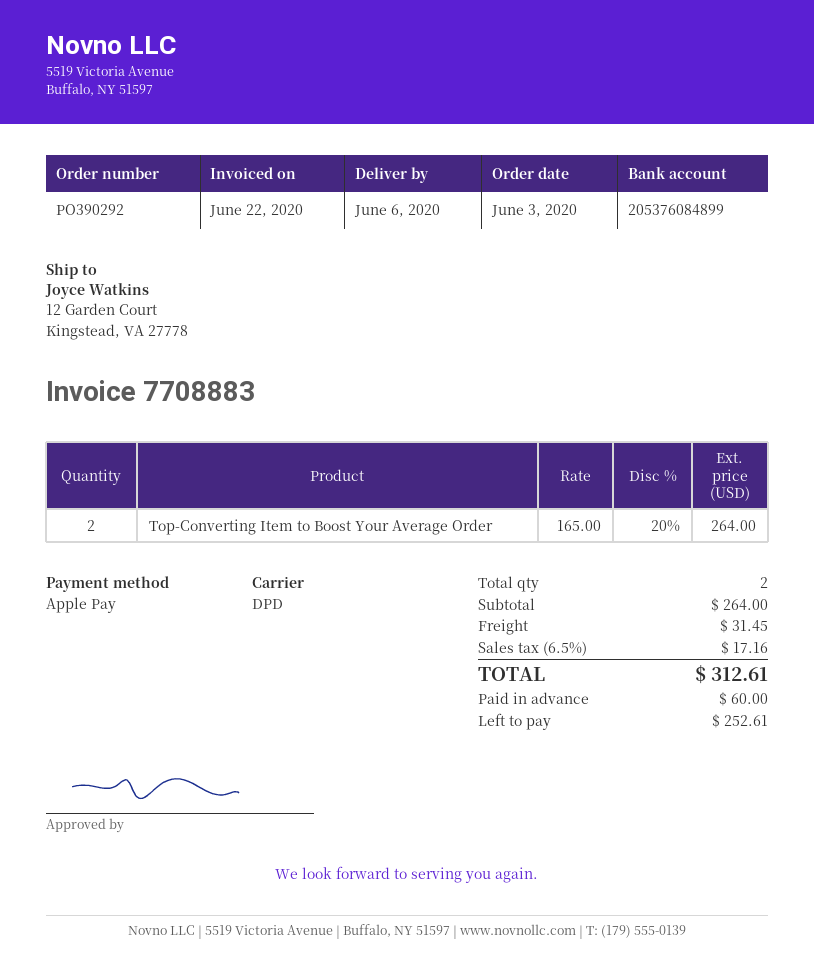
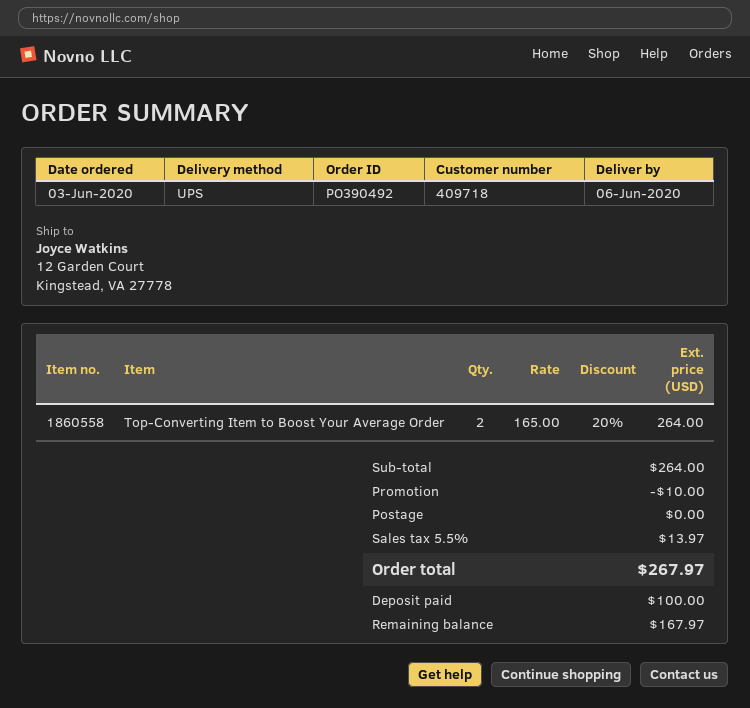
order number: PO390292 -> PO390492
shipping method: DPD -> UPS
discount: none -> 10.00
shipping: 31.45 -> 0.00
tax: 6.5% = 17.16 -> 5.5% = 13.97
total: 312.61 -> 267.97
deposit: 60.00 -> 100.00
balance: 252.61 -> 167.97

